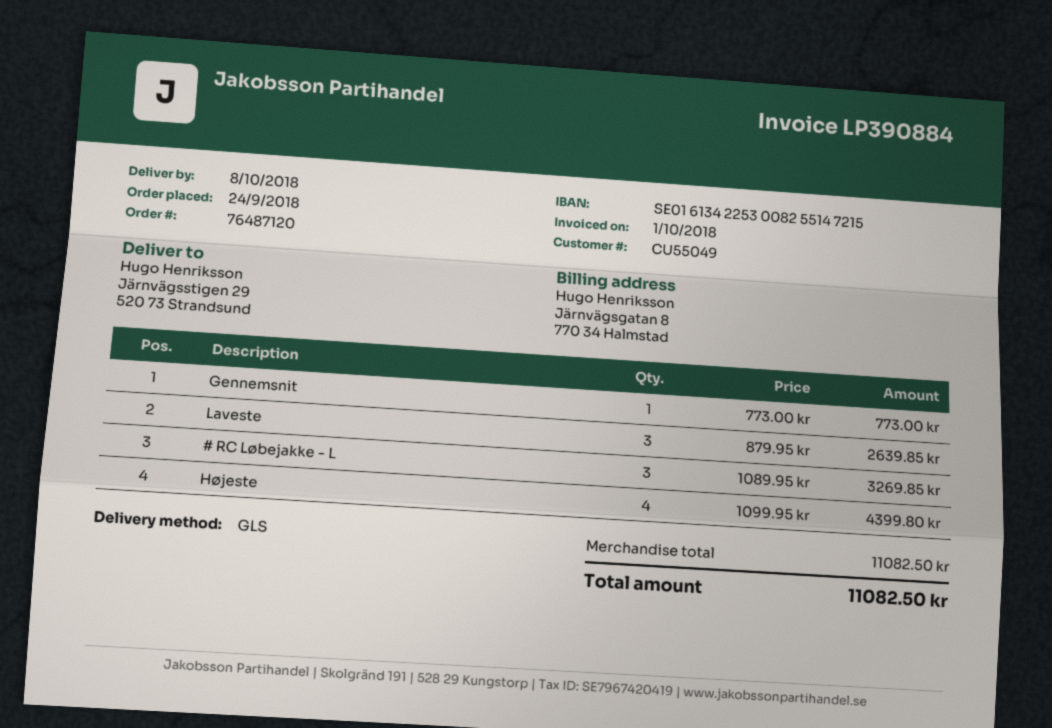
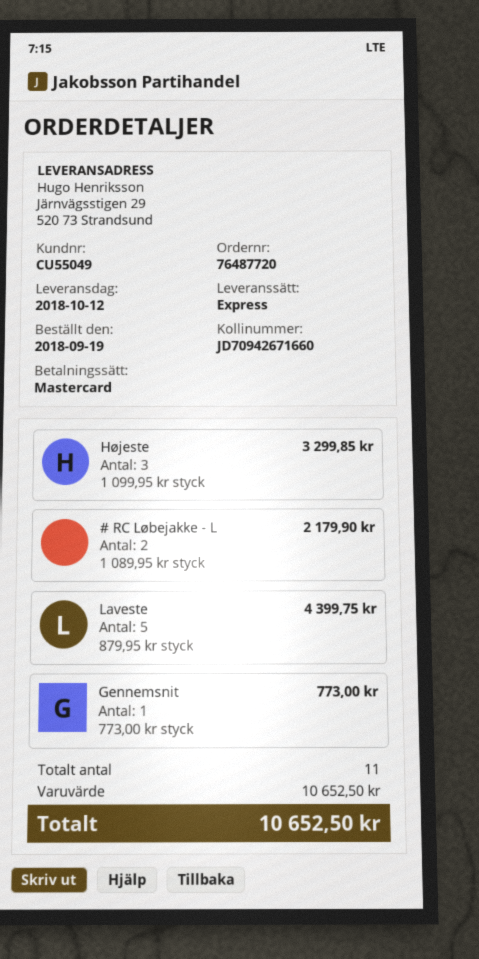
order number: 76487120 -> 76487720
order date: 2018-09-24 -> 2018-09-19
delivery date: 2018-10-08 -> 2018-10-12
shipping method: GLS -> express
Laveste: 3 x 879.95 = 2639.85 -> 5 x 879.95 = 4399.75
# RC Løbejakke - L: 3 x 1089.95 = 3269.85 -> 2 x 1089.95 = 2179.90
Højeste: 4 x 1099.95 = 4399.80 -> 3 x 1099.95 = 3299.85
subtotal: 11082.50 -> 10652.50
total: 11082.50 -> 10652.50

